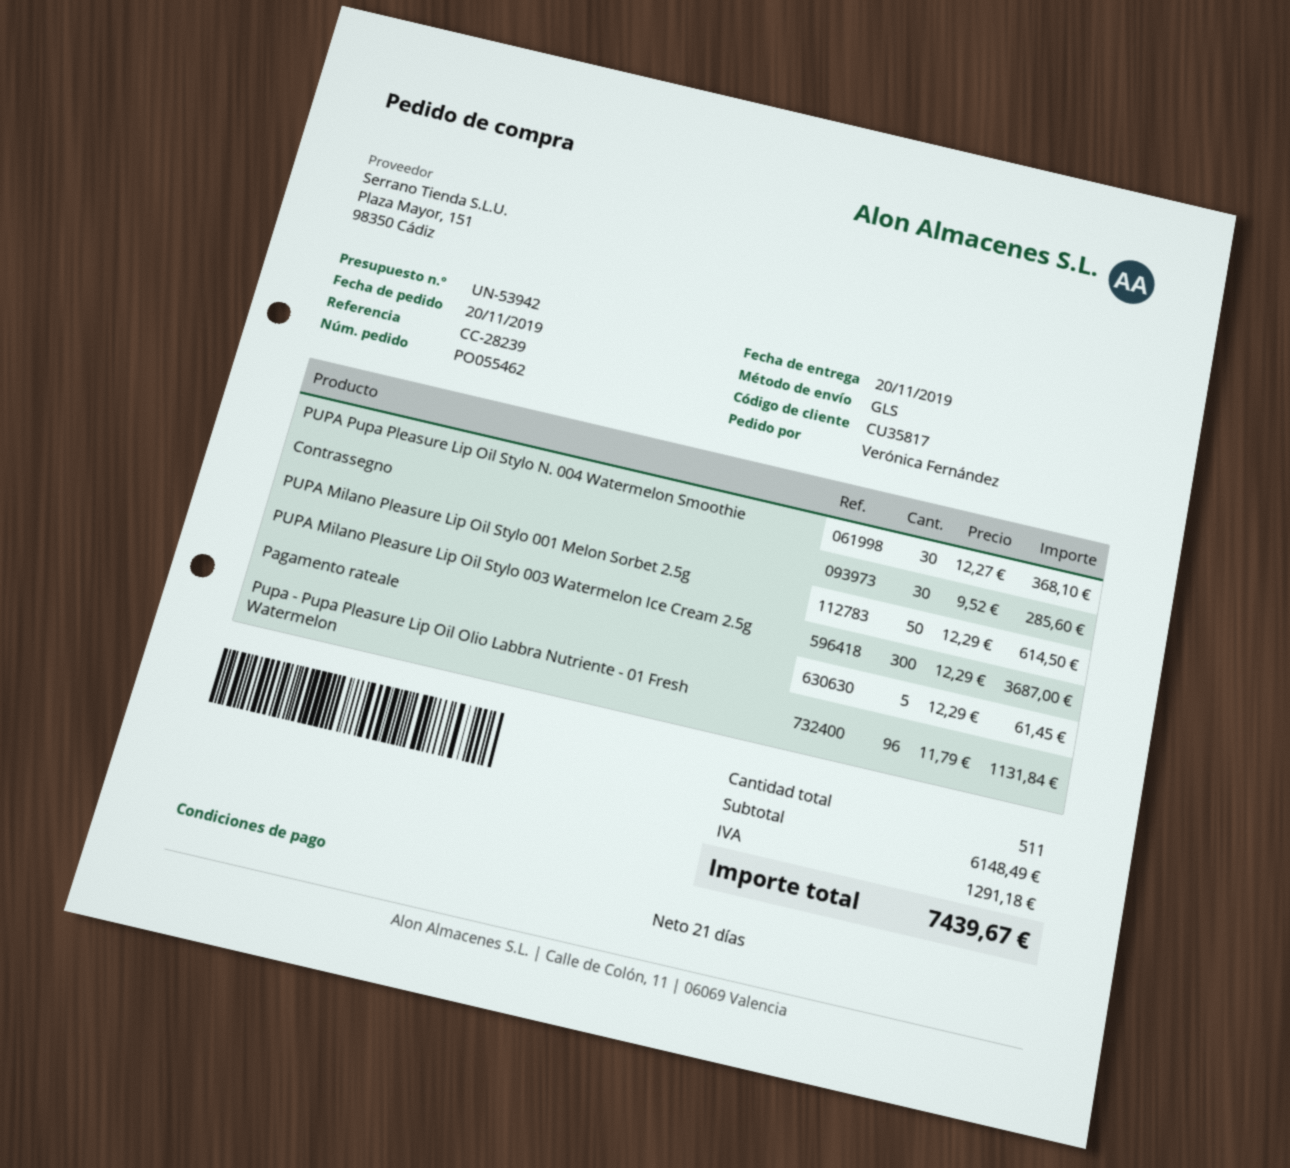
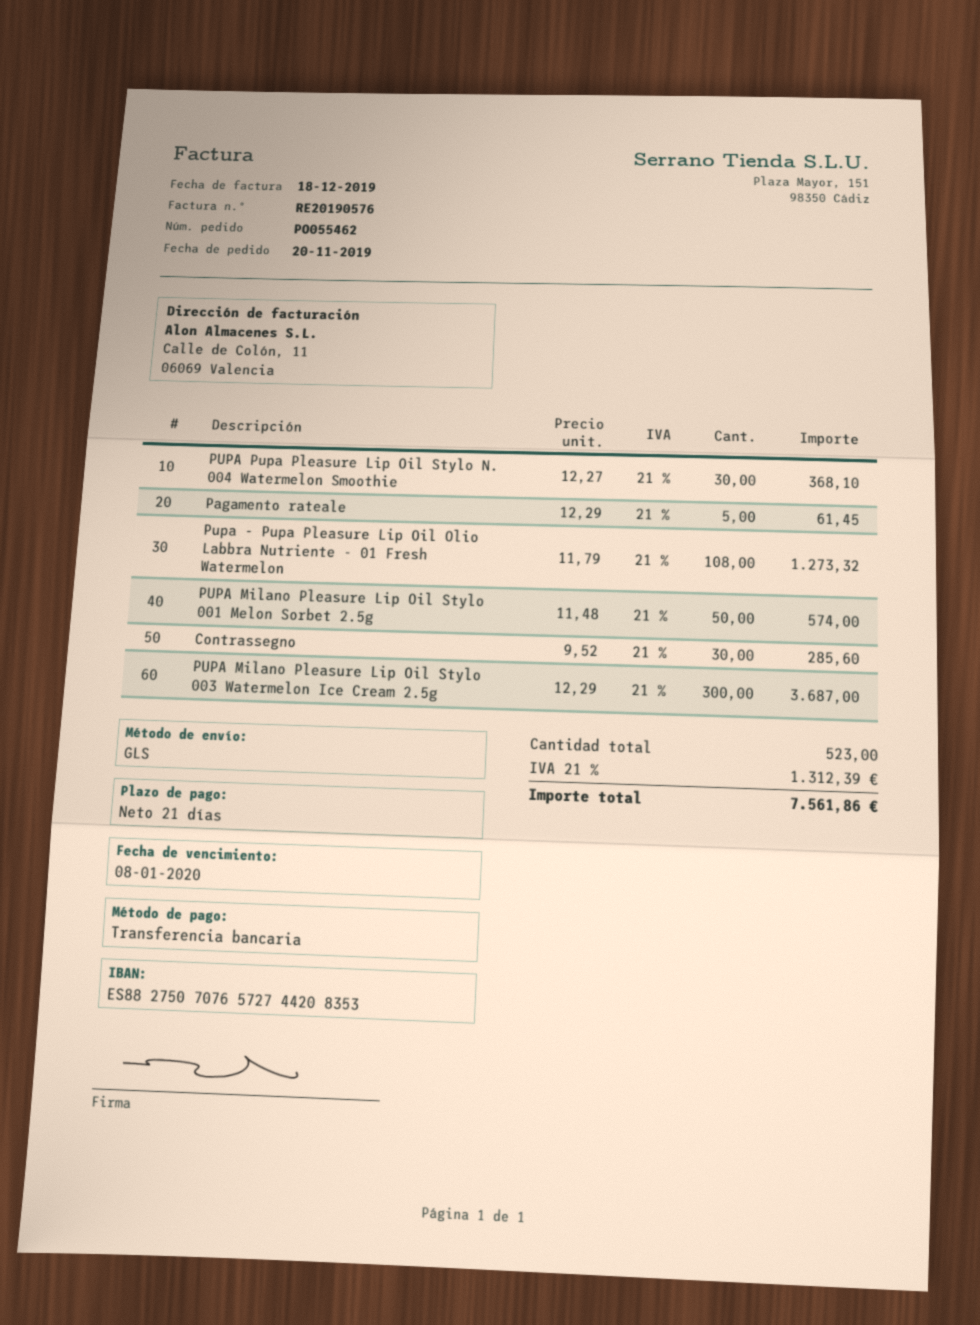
PUPA Milano Pleasure Lip Oil Stylo 001 Melon Sorbet 2.5g: 50 x 12.29 = 614.50 -> 50 x 11.48 = 574.00
Pupa - Pupa Pleasure Lip Oil Olio Labbra Nutriente - 01 Fresh Watermelon: 96 x 11.79 = 1131.84 -> 108 x 11.79 = 1273.32
total quantity: 511 -> 523
tax: 1291.18 -> 1312.39
total: 7439.67 -> 7561.86

